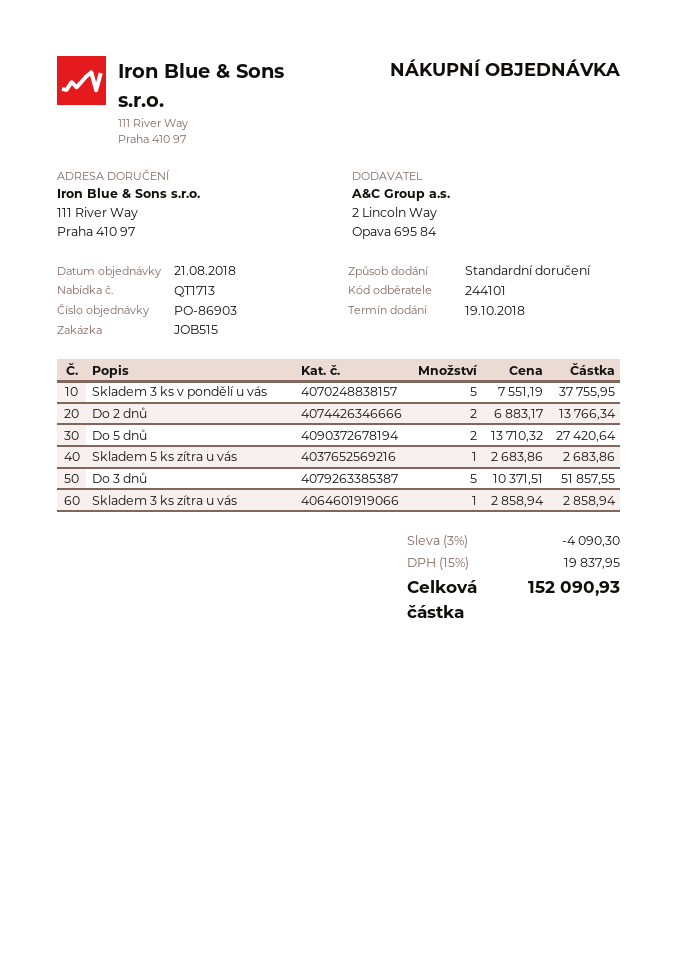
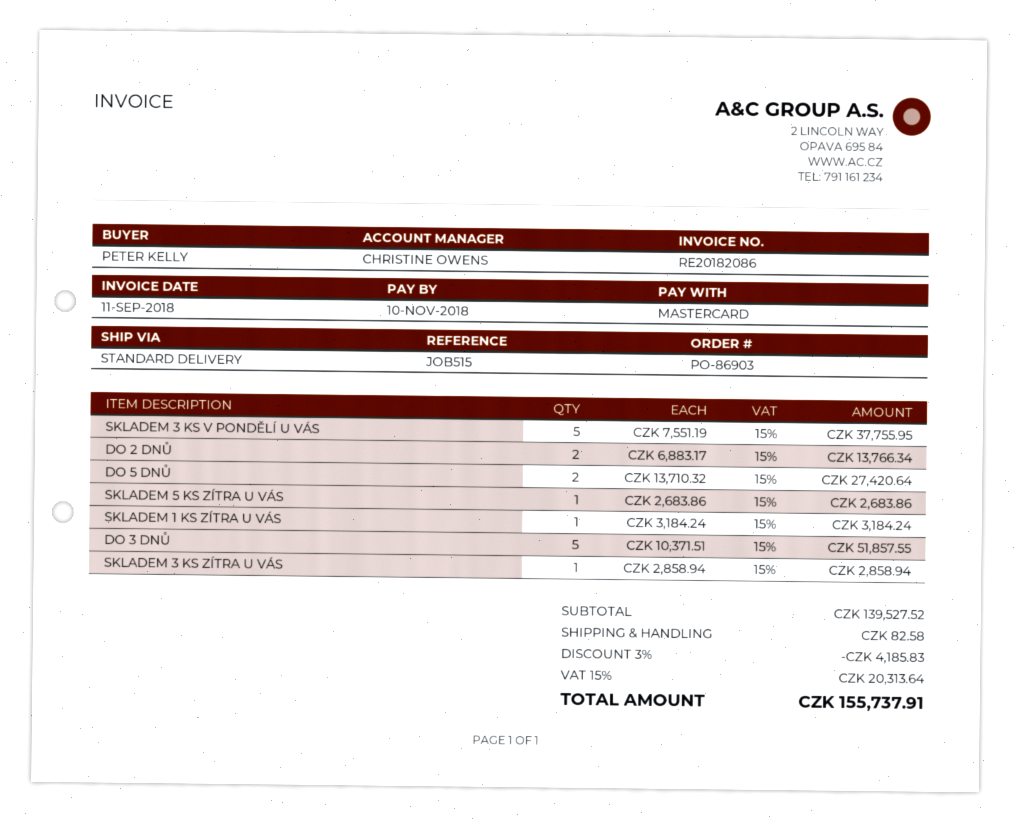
SKLADEM 1 KS ZÍTRA U VÁS: none -> 1 x 3184.24 = 3184.24
discount: 3% = 4090.30 -> 3% = 4185.83
shipping: none -> 82.58
tax: 15% = 19837.95 -> 15% = 20313.64
total: 152090.93 -> 155737.91

